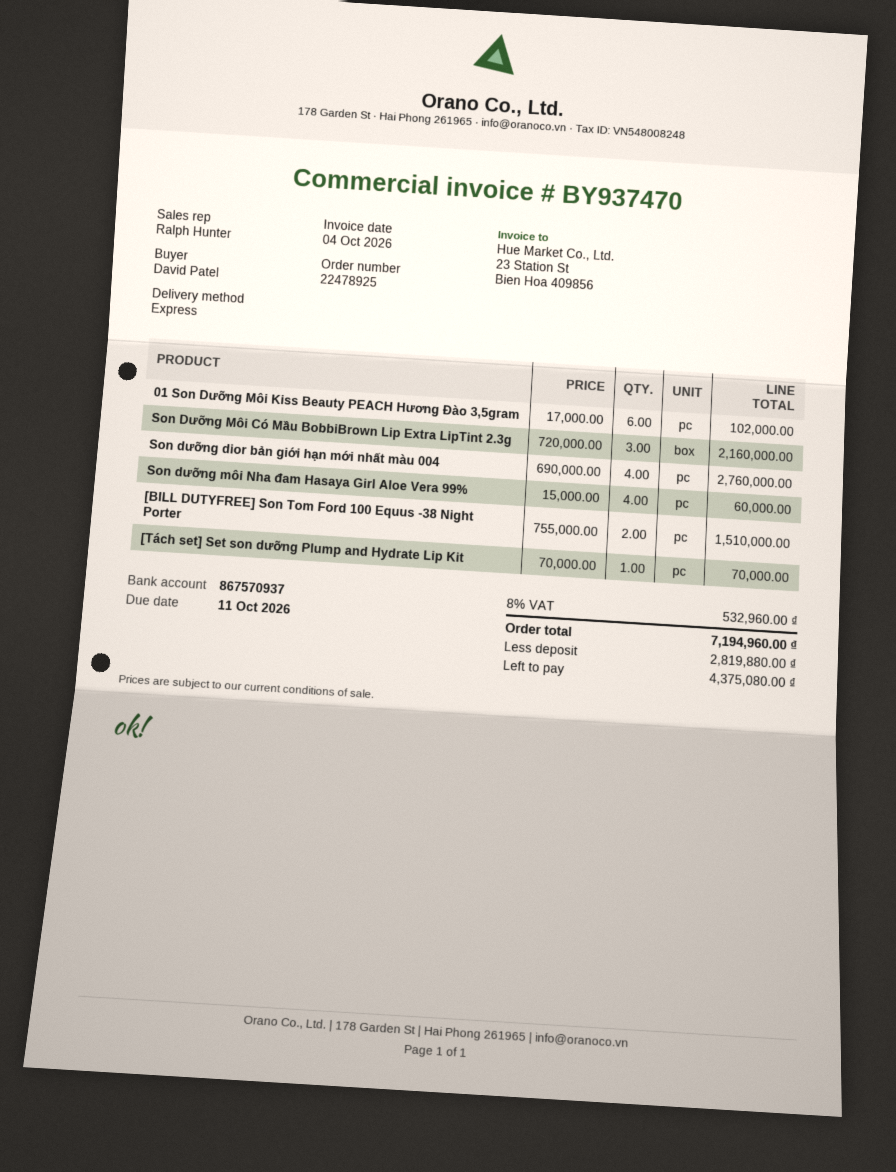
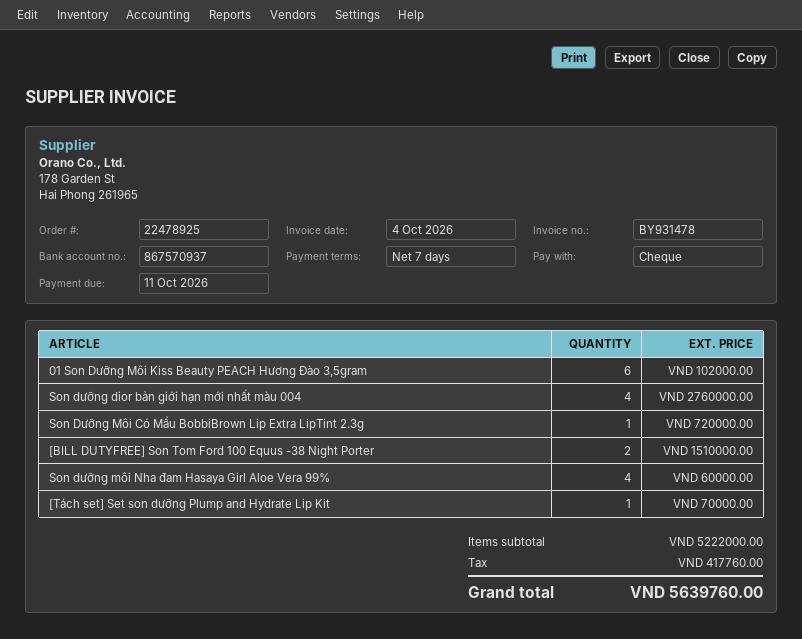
invoice number: BY937470 -> BY931478
Son Dưỡng Môi Có Mầu BobbiBrown Lip Extra LipTint 2.3g: 3 for 2160000.00 -> 1 for 720000.00
tax: 532960.00 -> 417760.00
total: 7194960.00 -> 5639760.00

